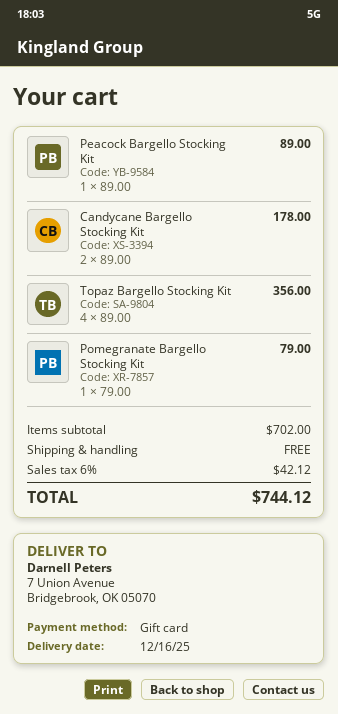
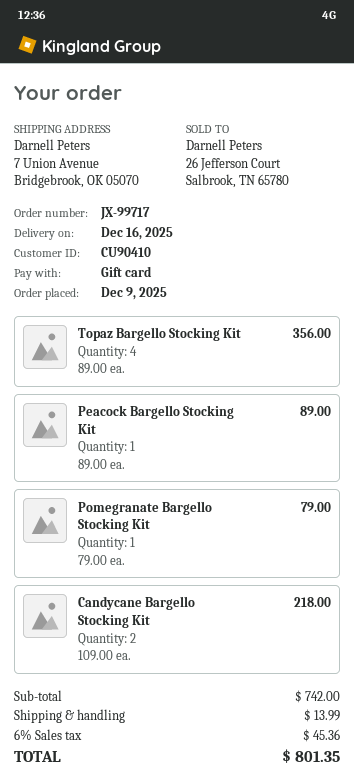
Candycane Bargello Stocking Kit: 2 x 89.00 = 178.00 -> 2 x 109.00 = 218.00
subtotal: 702.00 -> 742.00
shipping: 0.00 -> 13.99
tax: 6% = 42.12 -> 6% = 45.36
total: 744.12 -> 801.35

